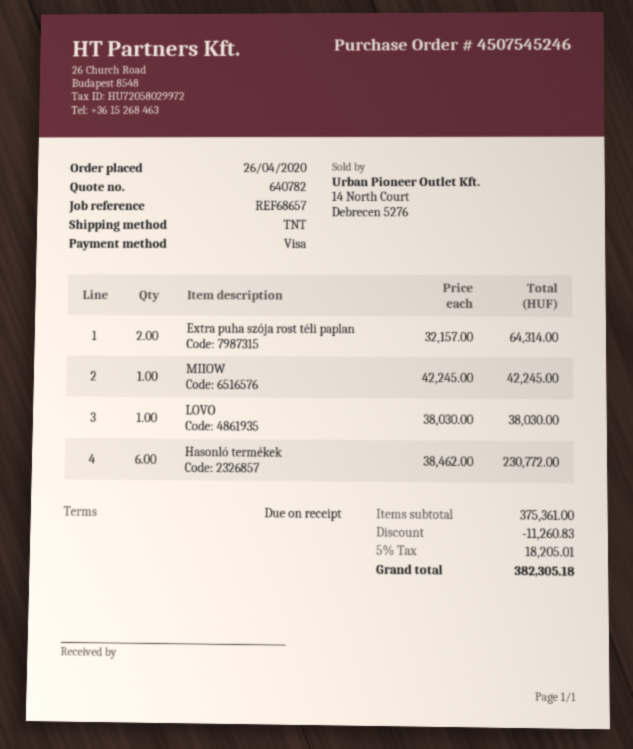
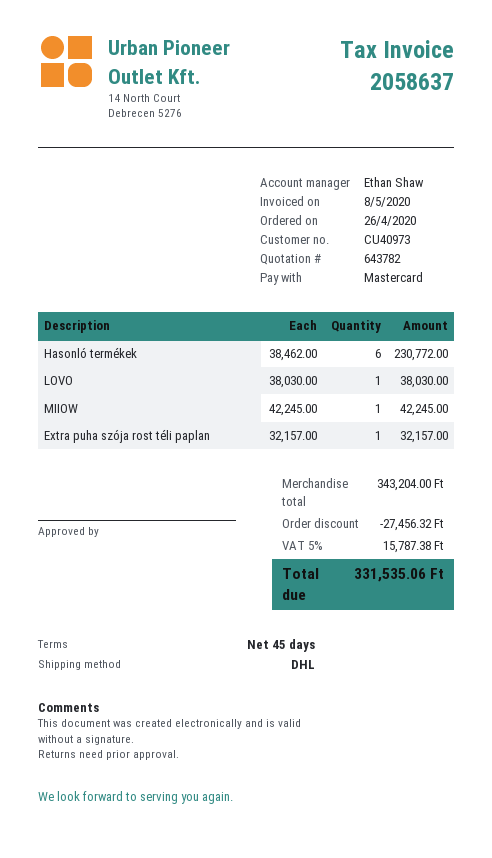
quote number: 640782 -> 643782
payment terms: on receipt -> 45 days
payment method: Visa -> Mastercard
shipping method: TNT -> DHL
Extra puha szója rost téli paplan: 2 x 32157.00 = 64314.00 -> 1 x 32157.00 = 32157.00
subtotal: 375361.00 -> 343204.00
discount: 11260.83 -> 27456.32
tax: 5% = 18205.01 -> 5% = 15787.38
total: 382305.18 -> 331535.06

